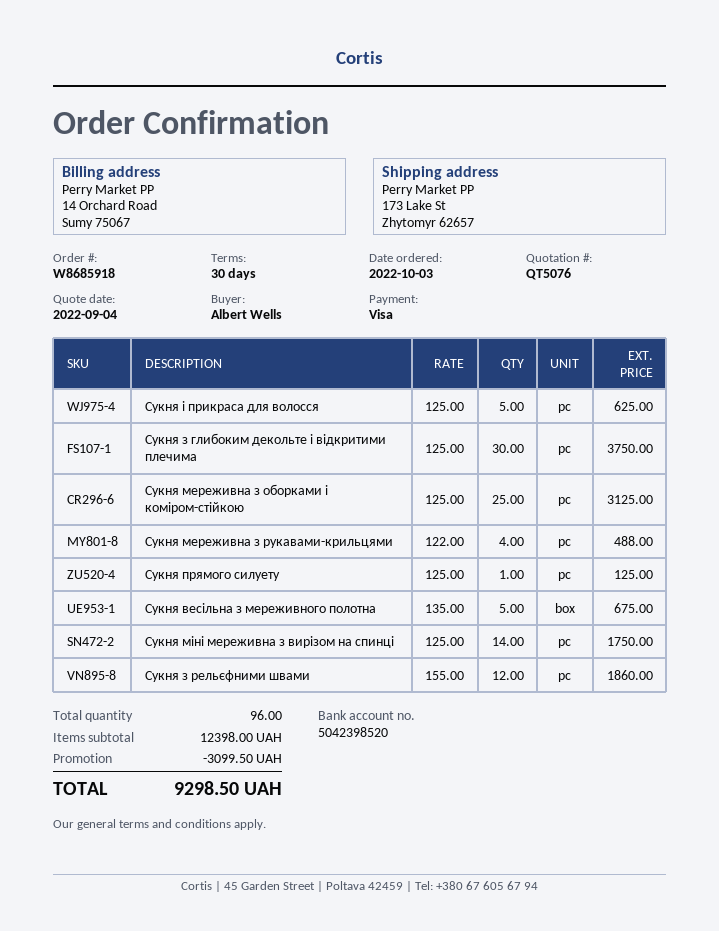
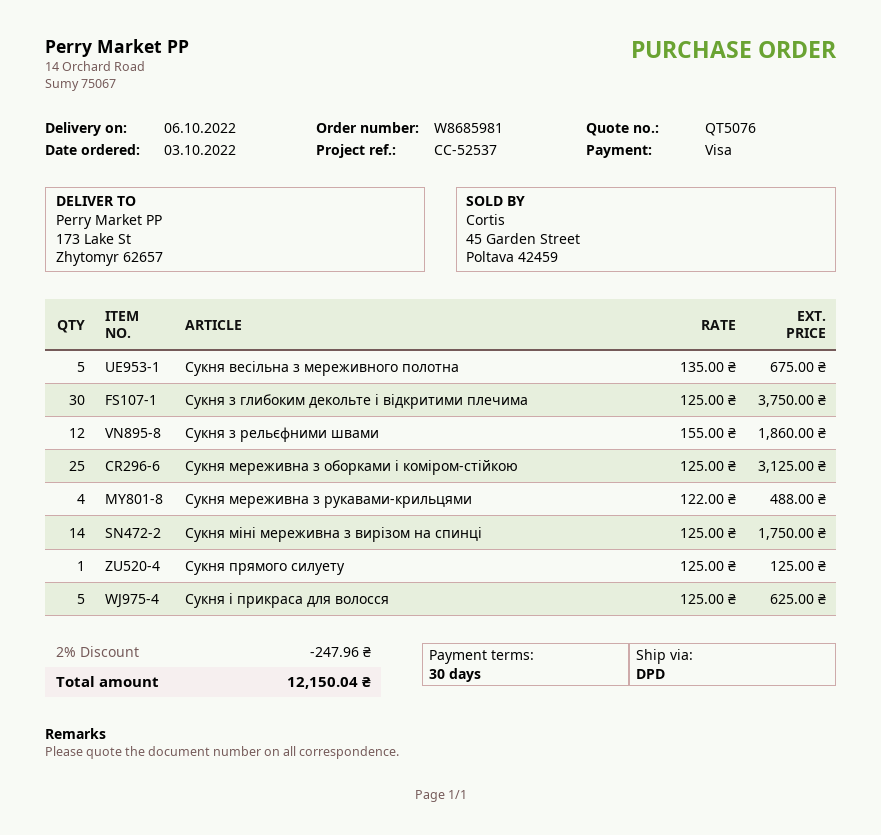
order number: W8685918 -> W8685981
discount: 3099.50 -> 247.96
total: 9298.50 -> 12150.04

